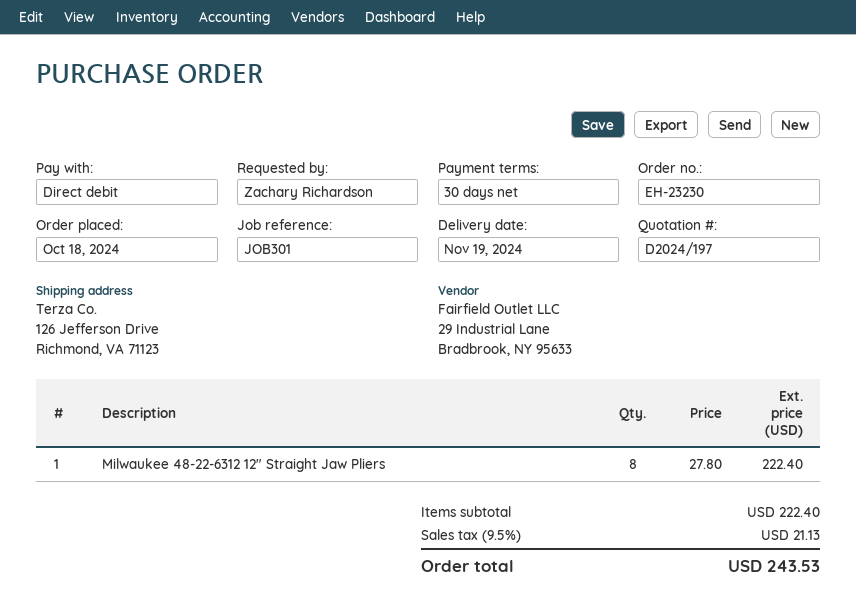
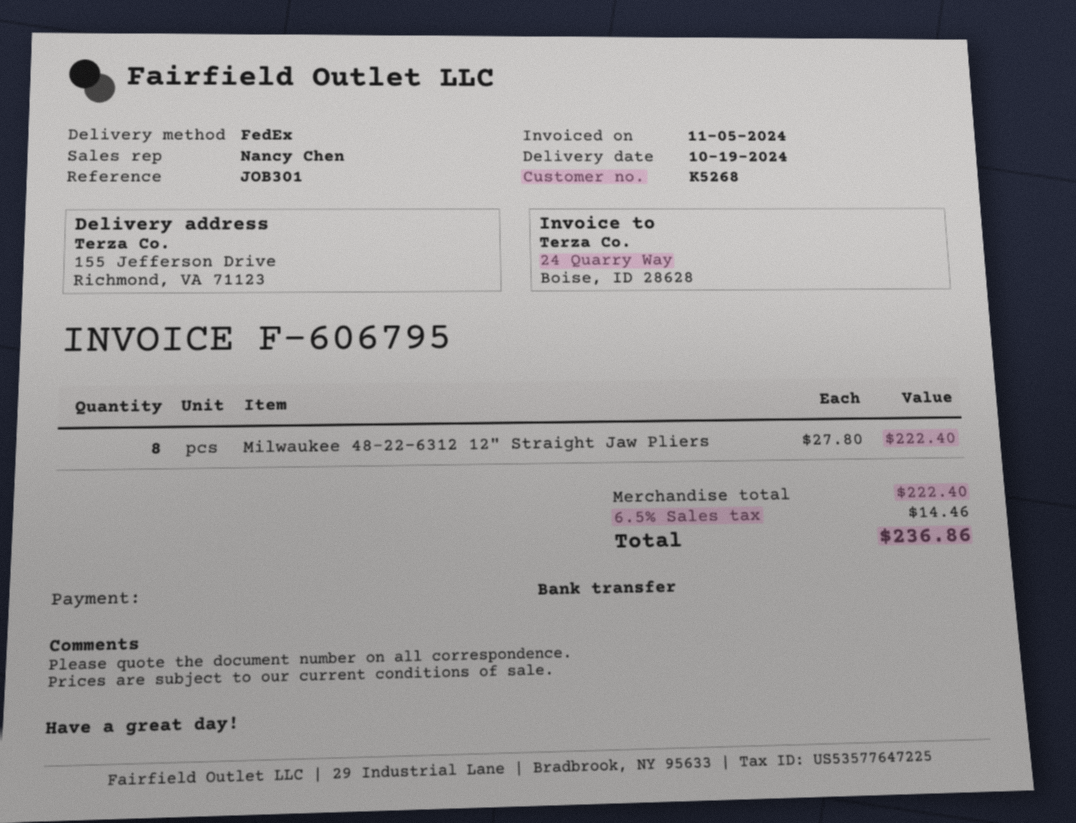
delivery date: 2024-11-19 -> 2024-10-19
payment method: direct debit -> bank transfer
ship to: 126 Jefferson Drive, Richmond, VA 71123 -> 155 Jefferson Drive, Richmond, VA 71123
tax: 9.5% = 21.13 -> 6.5% = 14.46
total: 243.53 -> 236.86

